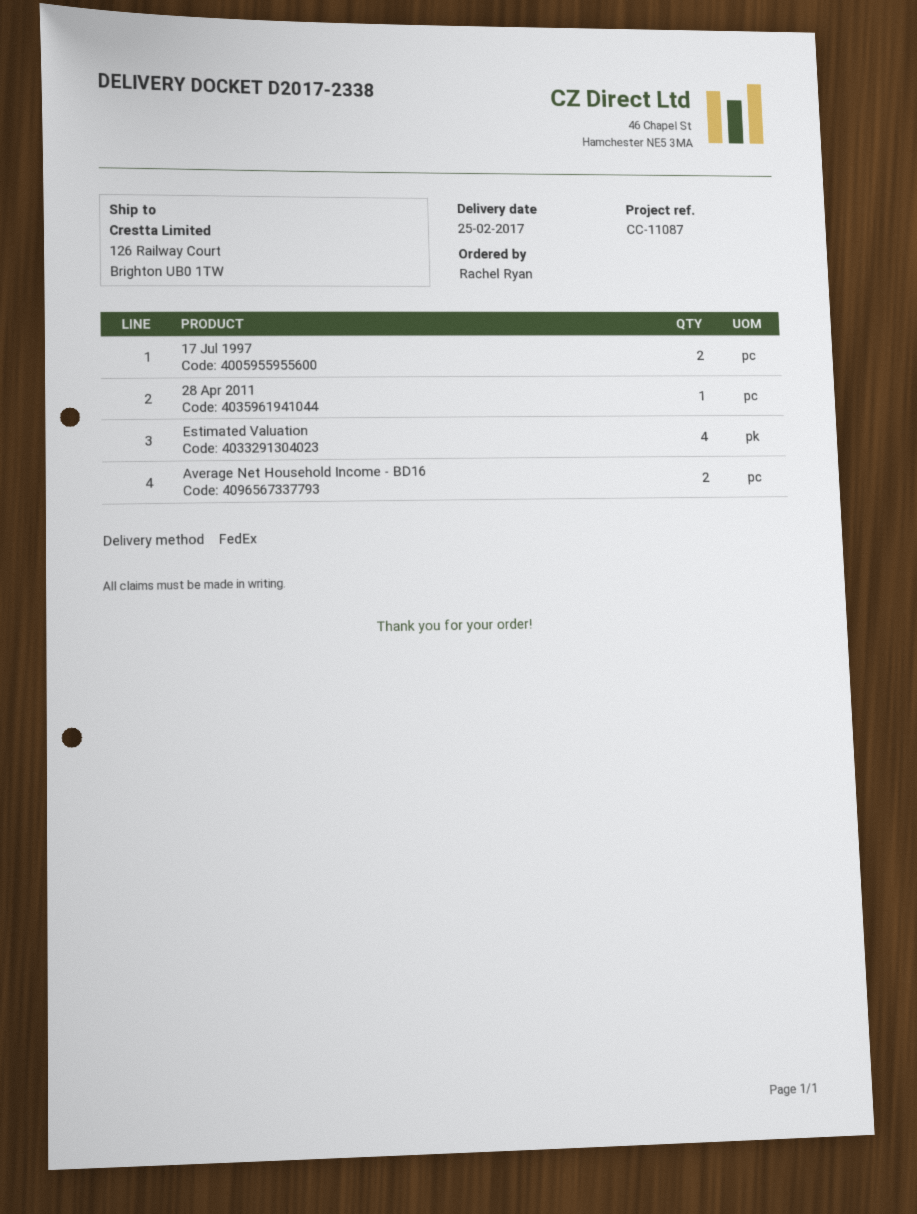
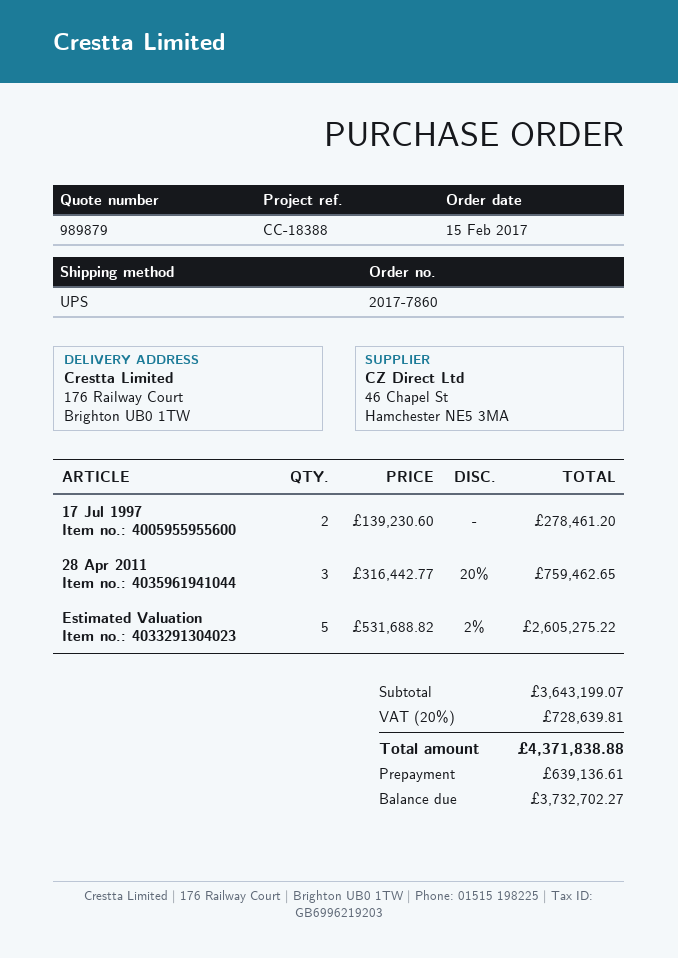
reference: CC-11087 -> CC-18388
shipping method: FedEx -> UPS
ship to: 126 Railway Court, Brighton UB0 1TW -> 176 Railway Court, Brighton UB0 1TW
28 Apr 2011: 1 -> 3
Estimated Valuation: 4 -> 5
Average Net Household Income - BD16: 2 -> none

